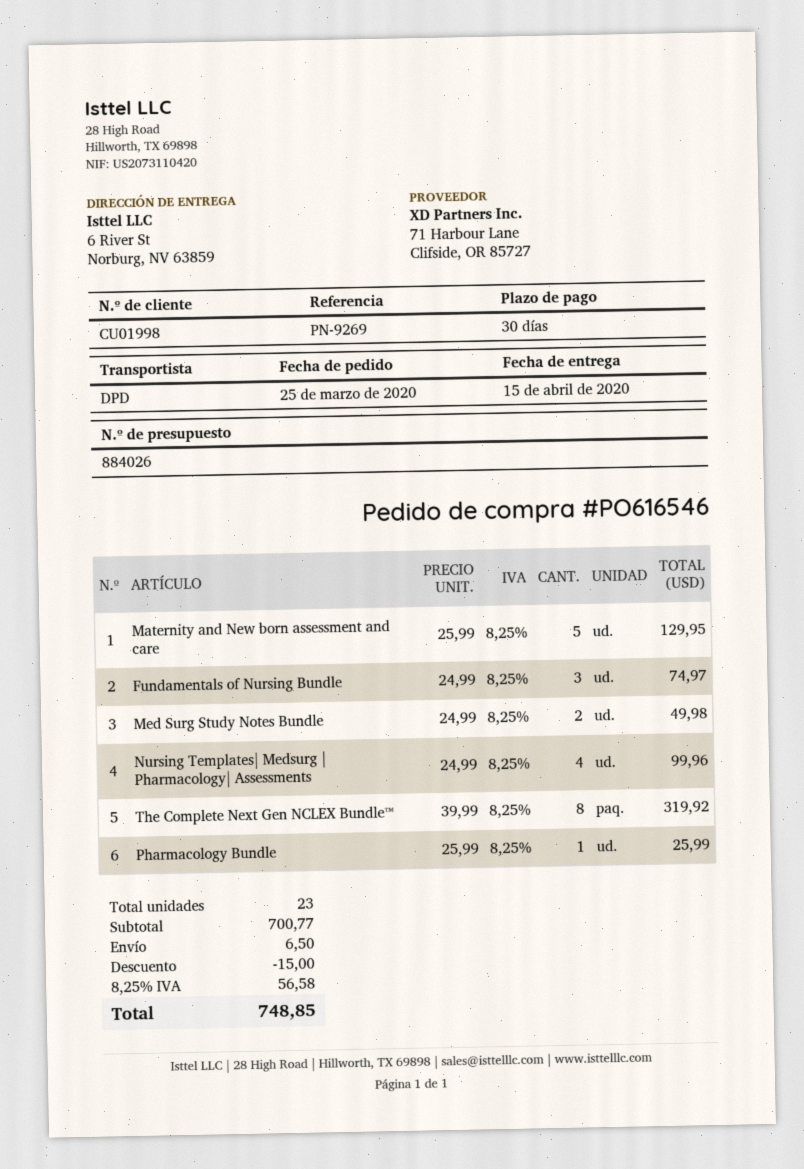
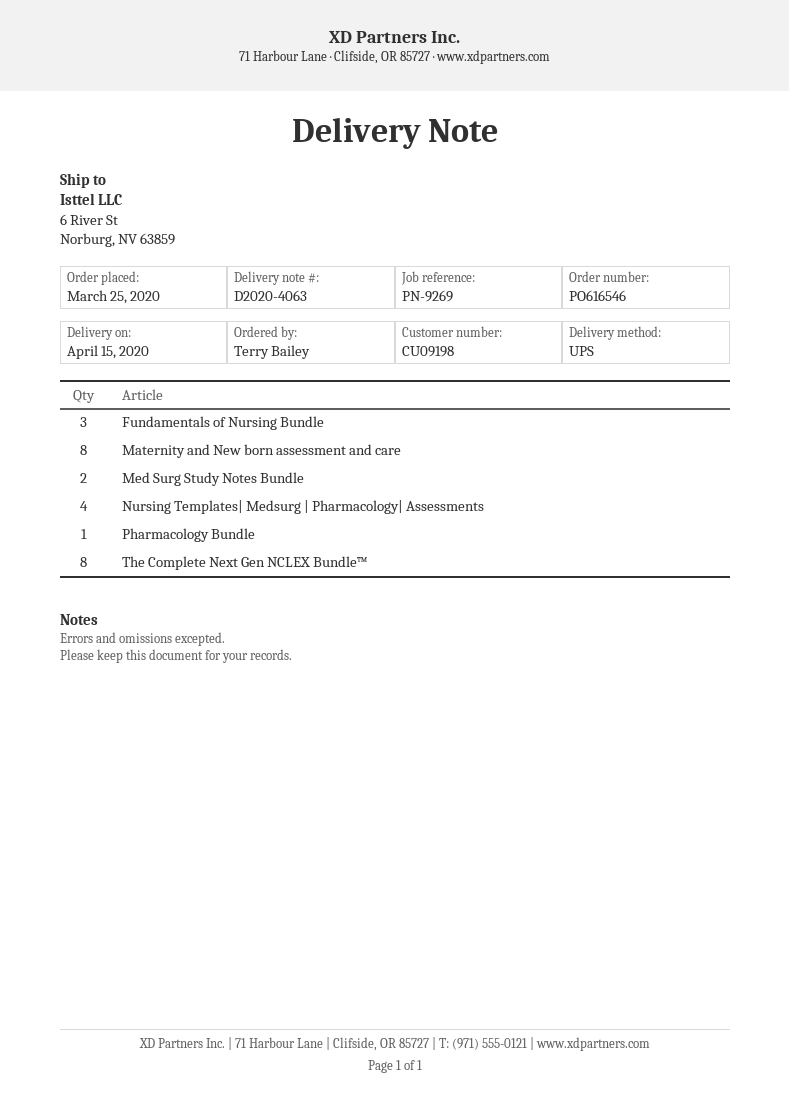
customer number: CU01998 -> CU09198
shipping method: DPD -> UPS
Maternity and New born assessment and care: 5 -> 8

